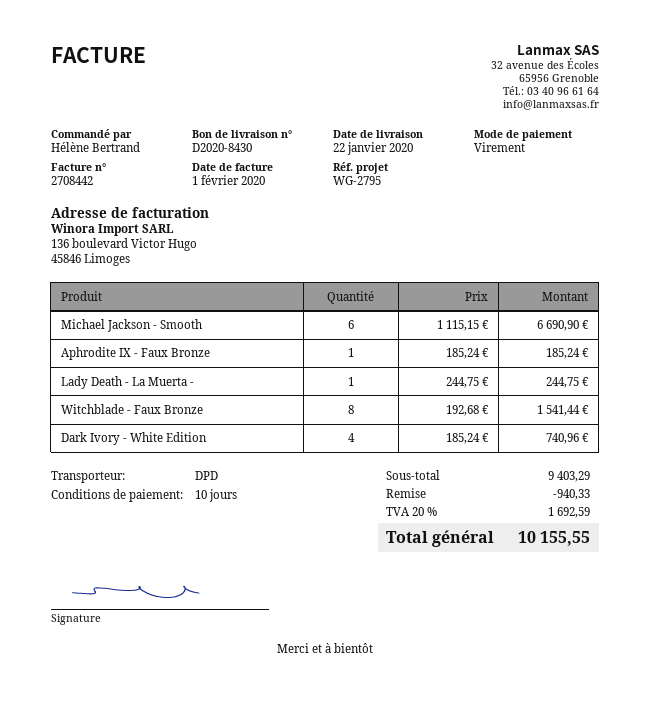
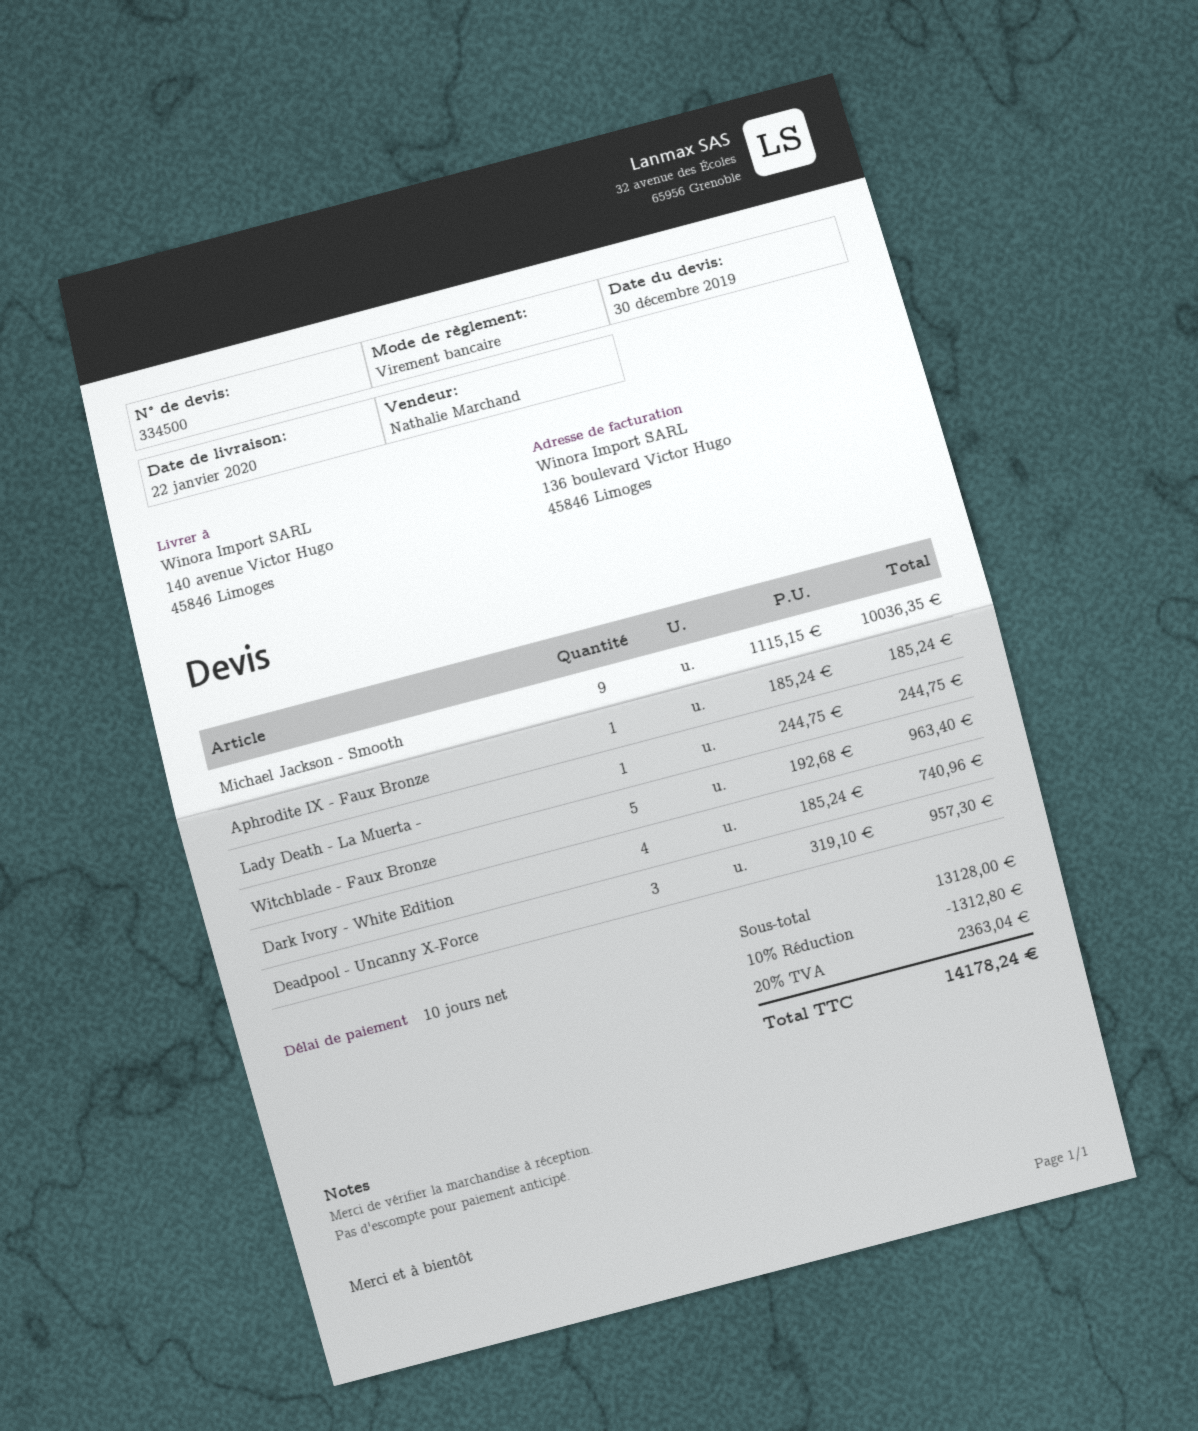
Michael Jackson - Smooth: 6 x 1115.15 = 6690.90 -> 9 x 1115.15 = 10036.35
Witchblade - Faux Bronze: 8 x 192.68 = 1541.44 -> 5 x 192.68 = 963.40
Deadpool - Uncanny X-Force: none -> 3 x 319.10 = 957.30
subtotal: 9403.29 -> 13128.00
discount: 940.33 -> 1312.80
tax: 20% = 1692.59 -> 20% = 2363.04
total: 10155.55 -> 14178.24

